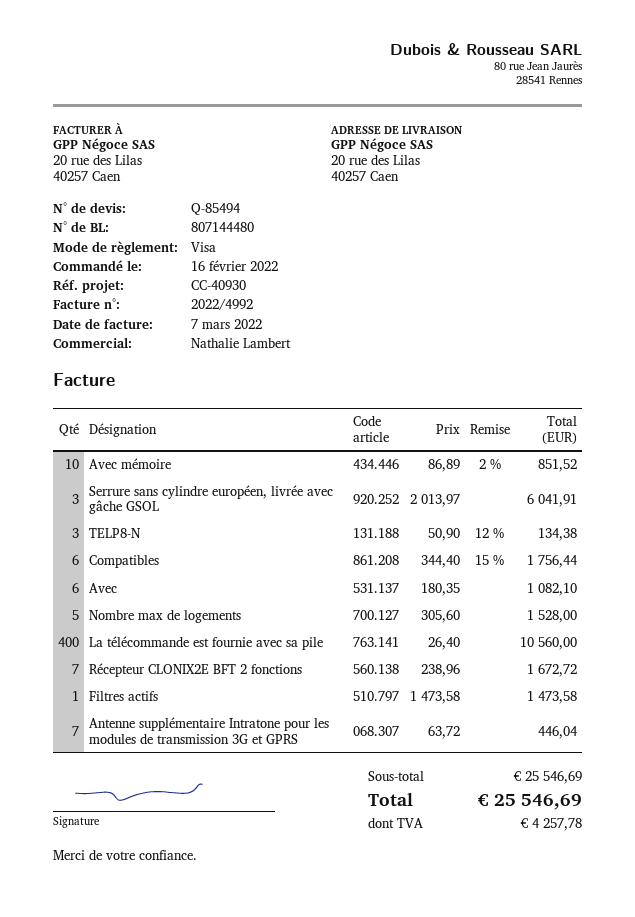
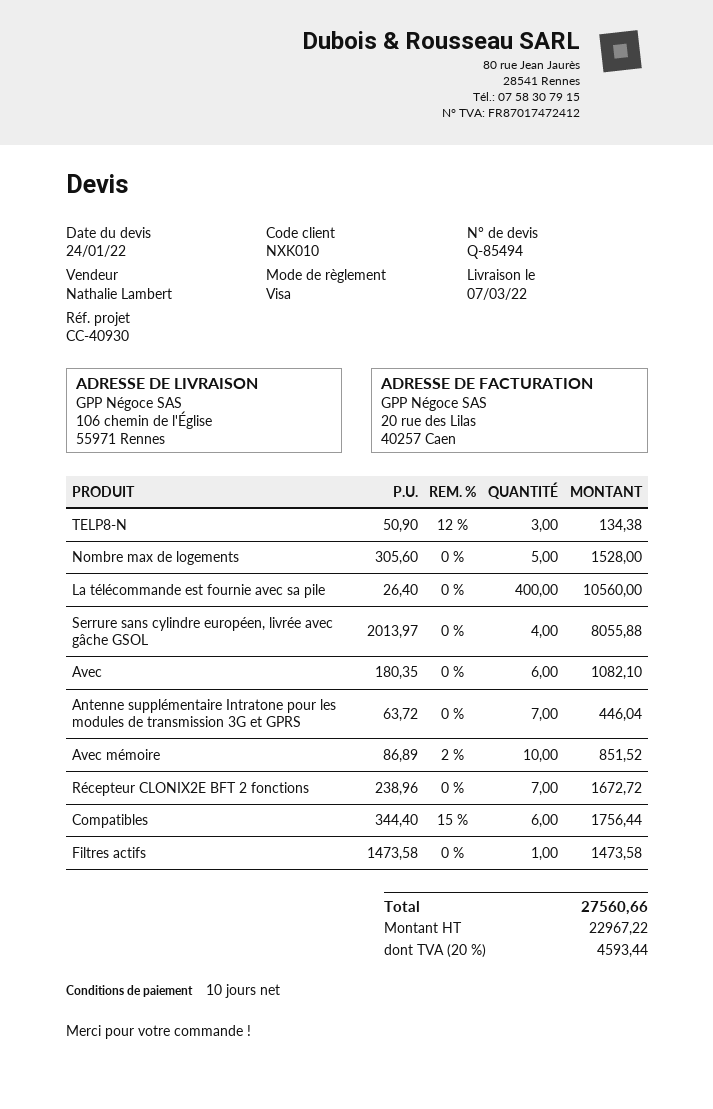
ship to: 20 rue des Lilas, 40257 Caen -> 106 chemin de l'Église, 55971 Rennes
Serrure sans cylindre européen, livrée avec gâche GSOL: 3 x 2013.97 = 6041.91 -> 4 x 2013.97 = 8055.88
tax: 4257.78 -> 4593.44
total: 25546.69 -> 27560.66

